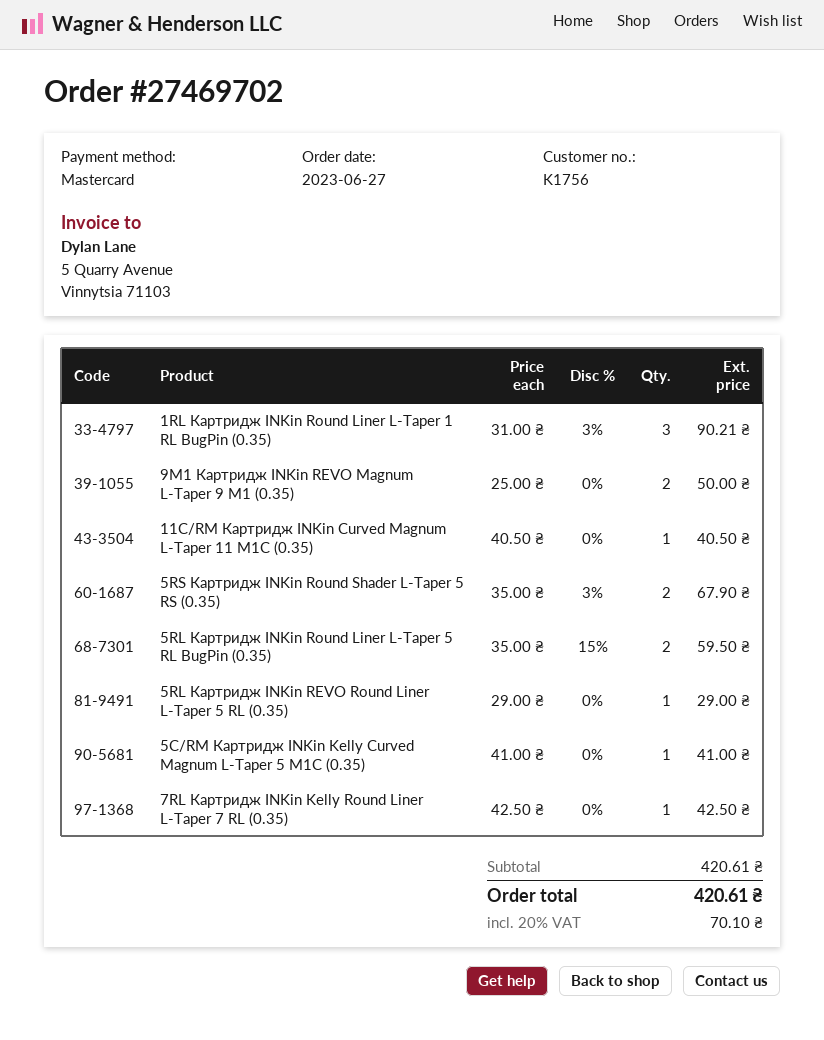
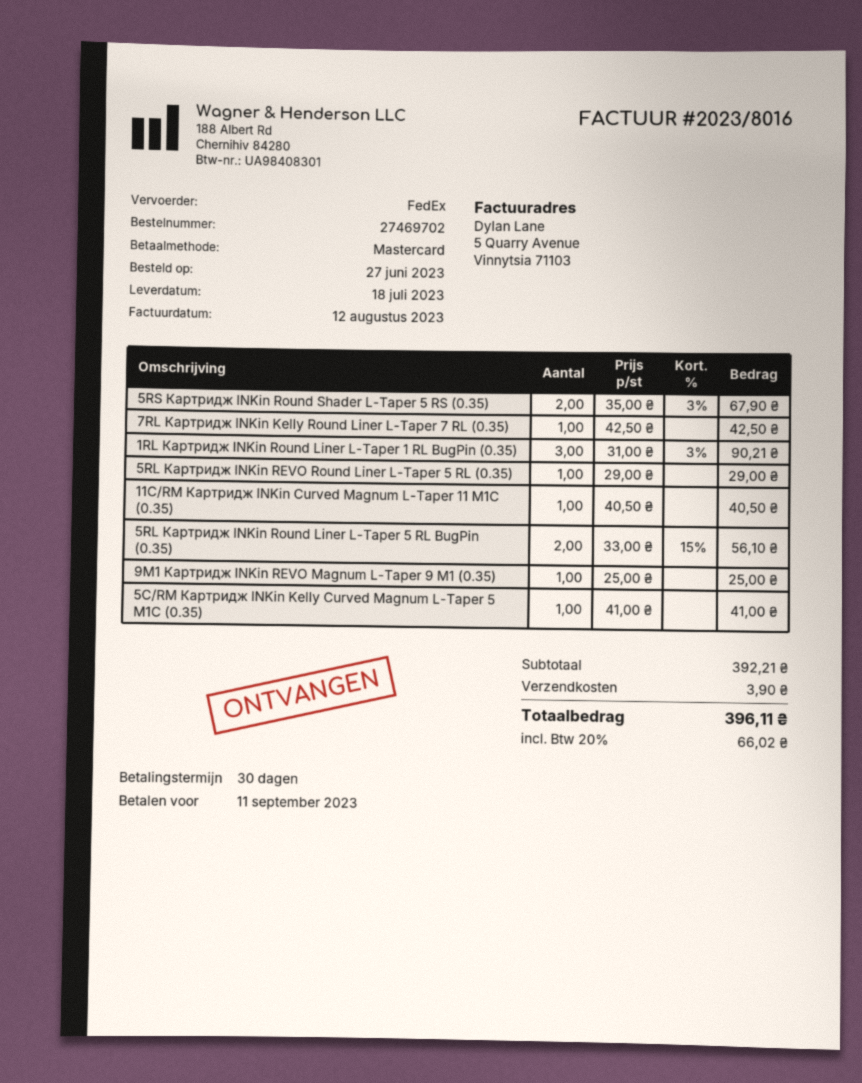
9M1 Картридж INKin REVO Magnum L-Taper 9 M1 (0.35): 2 x 25.00 = 50.00 -> 1 x 25.00 = 25.00
5RL Картридж INKin Round Liner L-Taper 5 RL BugPin (0.35): 2 x 35.00 - 15% = 59.50 -> 2 x 33.00 - 15% = 56.10
subtotal: 420.61 -> 392.21
shipping: none -> 3.90
tax: 20% = 70.10 -> 20% = 66.02
total: 420.61 -> 396.11

